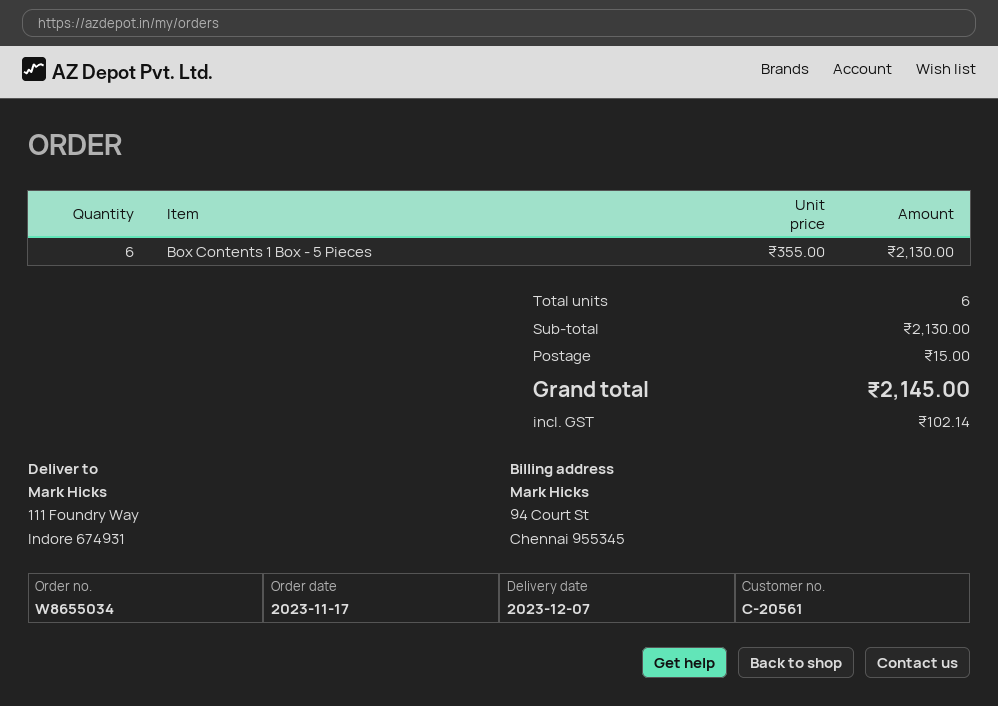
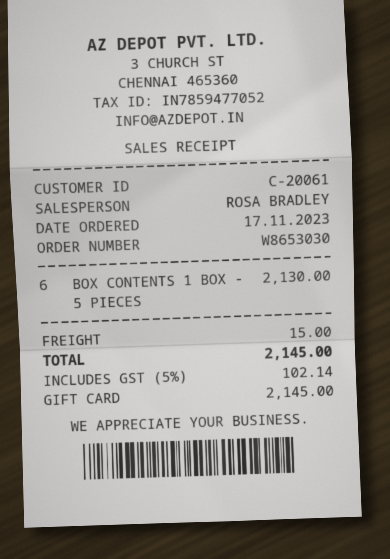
order number: W8655034 -> W8653030
customer number: C-20561 -> C-20061

